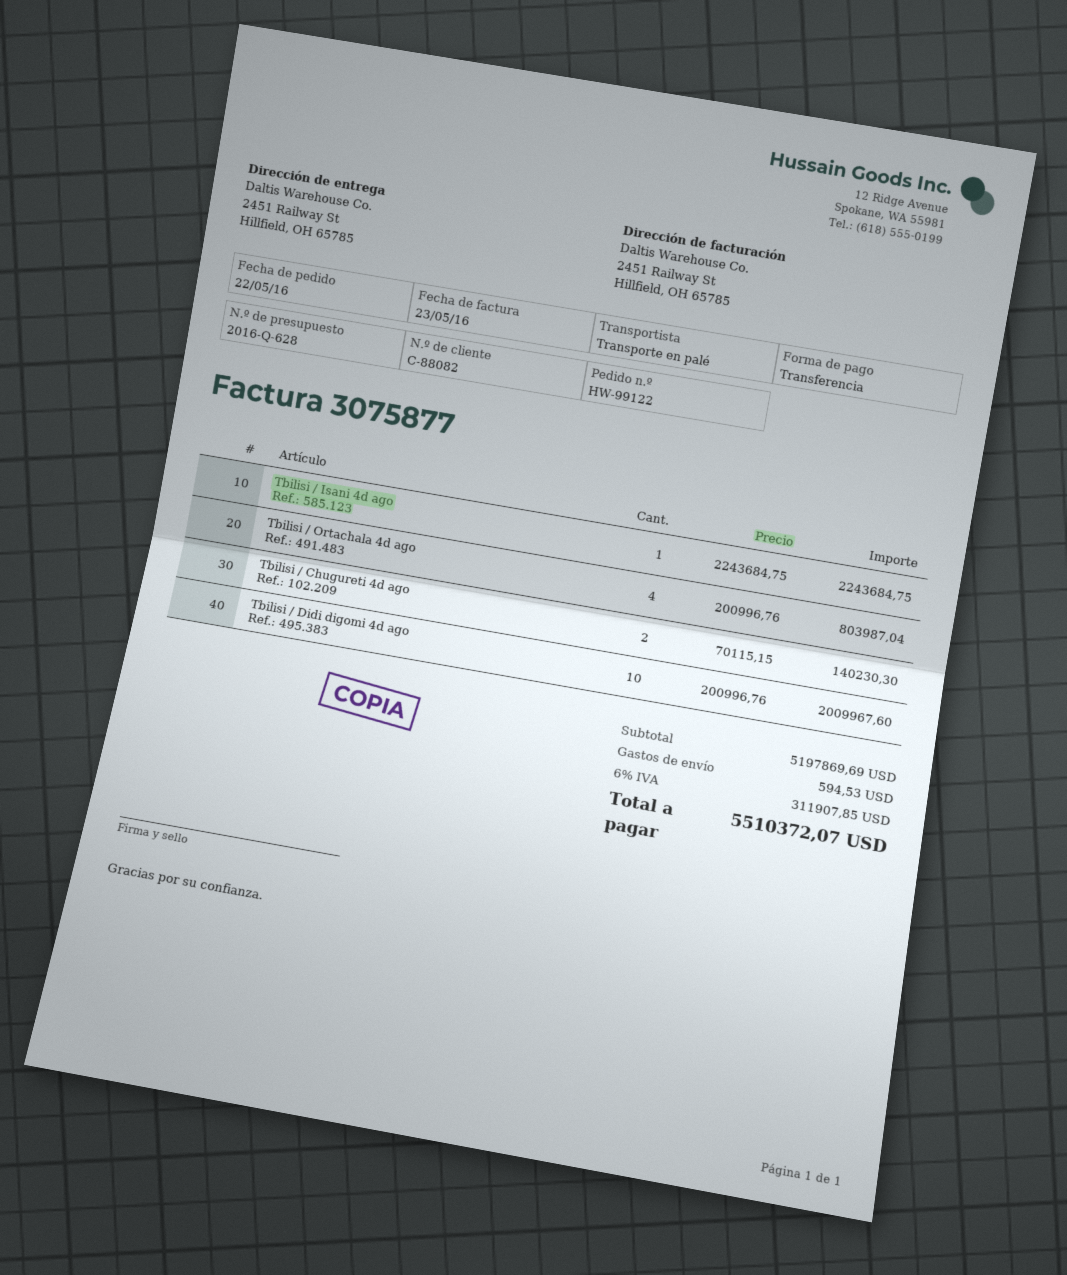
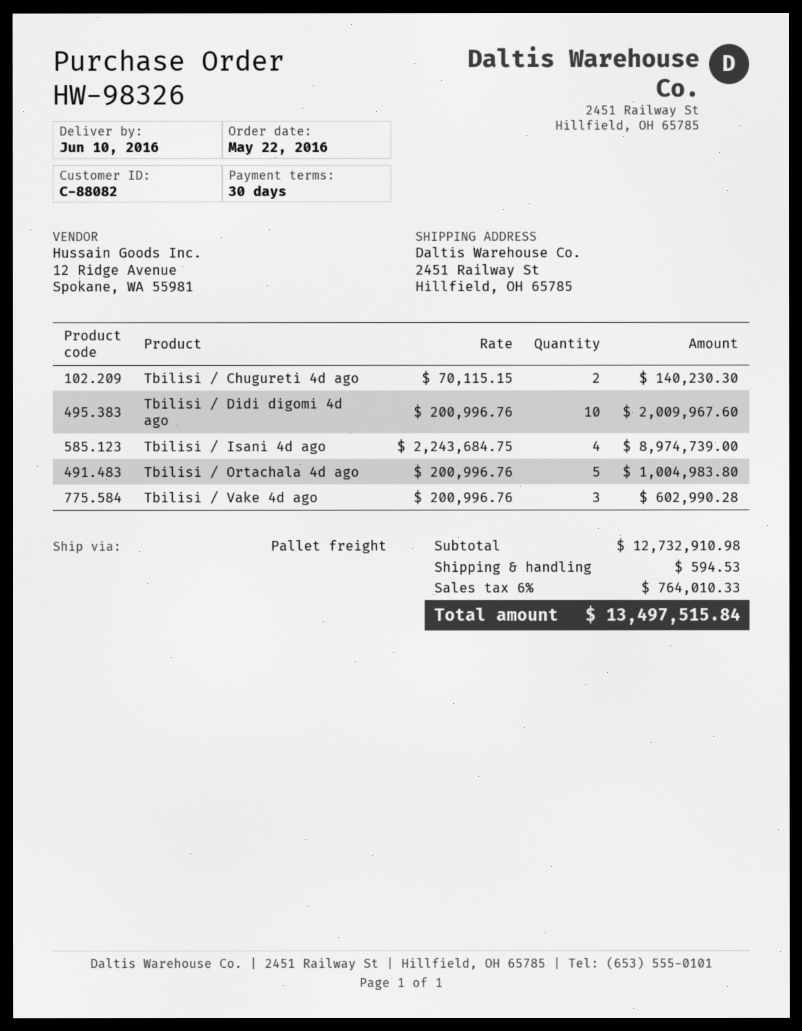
order number: HW-99122 -> HW-98326
Tbilisi / Isani 4d ago: 1 x 2243684.75 = 2243684.75 -> 4 x 2243684.75 = 8974739.00
Tbilisi / Ortachala 4d ago: 4 x 200996.76 = 803987.04 -> 5 x 200996.76 = 1004983.80
Tbilisi / Vake 4d ago: none -> 3 x 200996.76 = 602990.28
subtotal: 5197869.69 -> 12732910.98
tax: 6% = 311907.85 -> 6% = 764010.33
total: 5510372.07 -> 13497515.84

